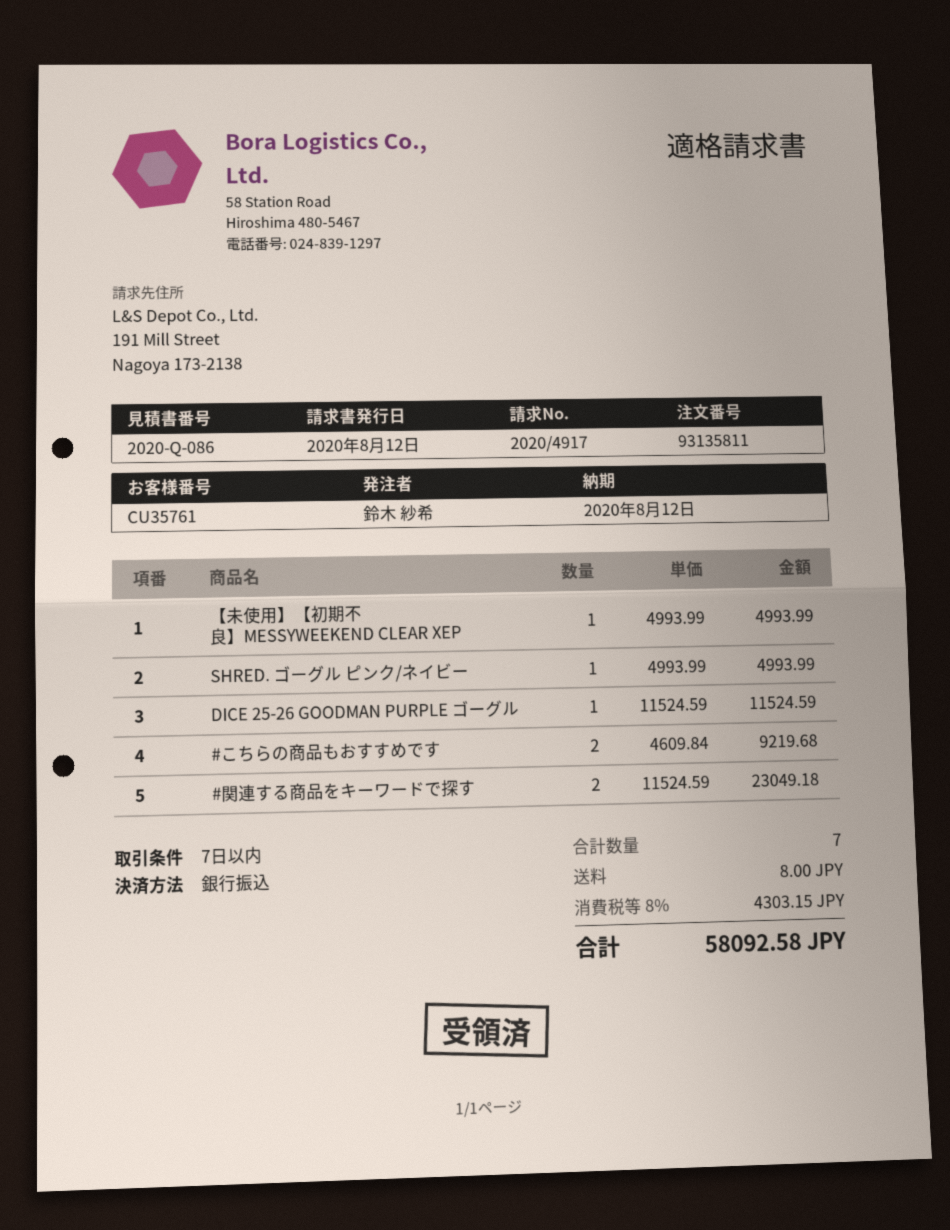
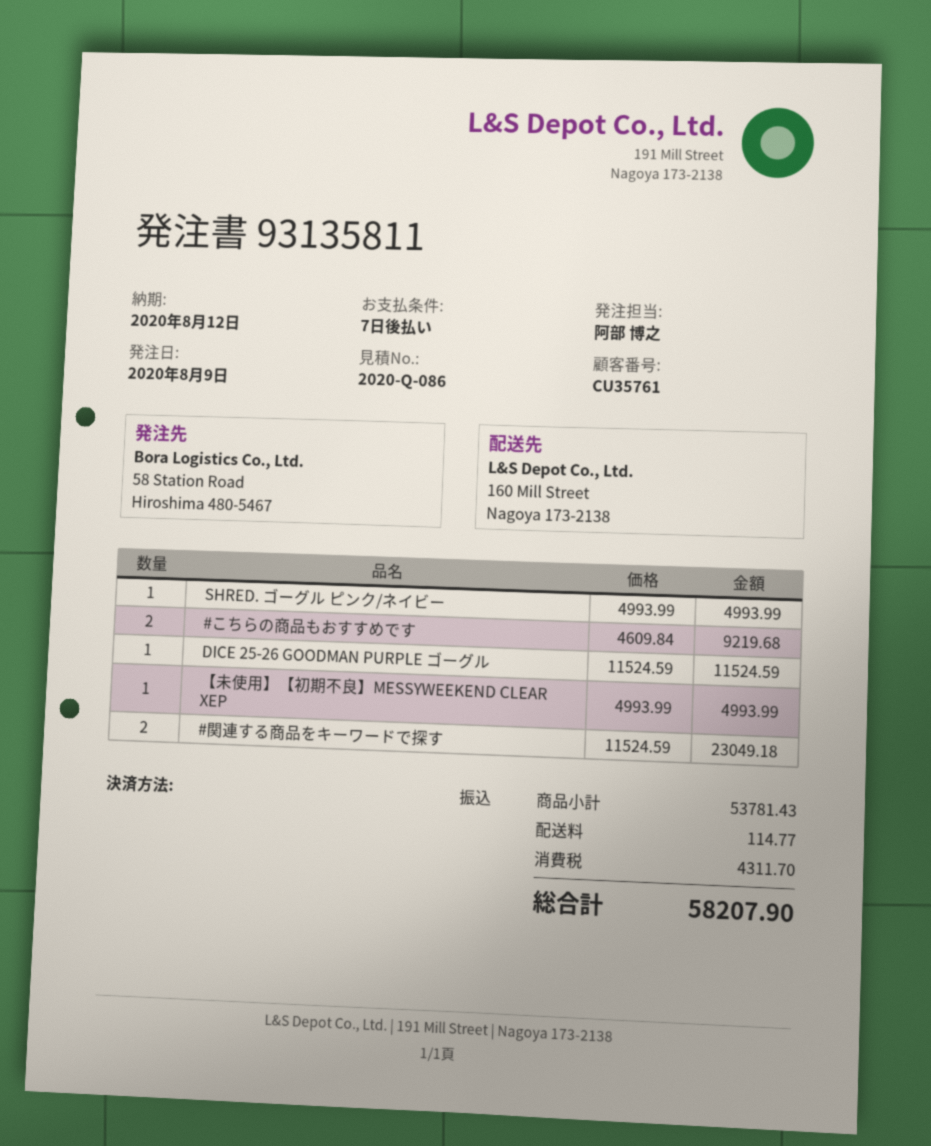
ordered by: 鈴木 紗希 -> 阿部 博之
shipping: 8.00 -> 114.77
tax: 4303.15 -> 4311.70
total: 58092.58 -> 58207.90

